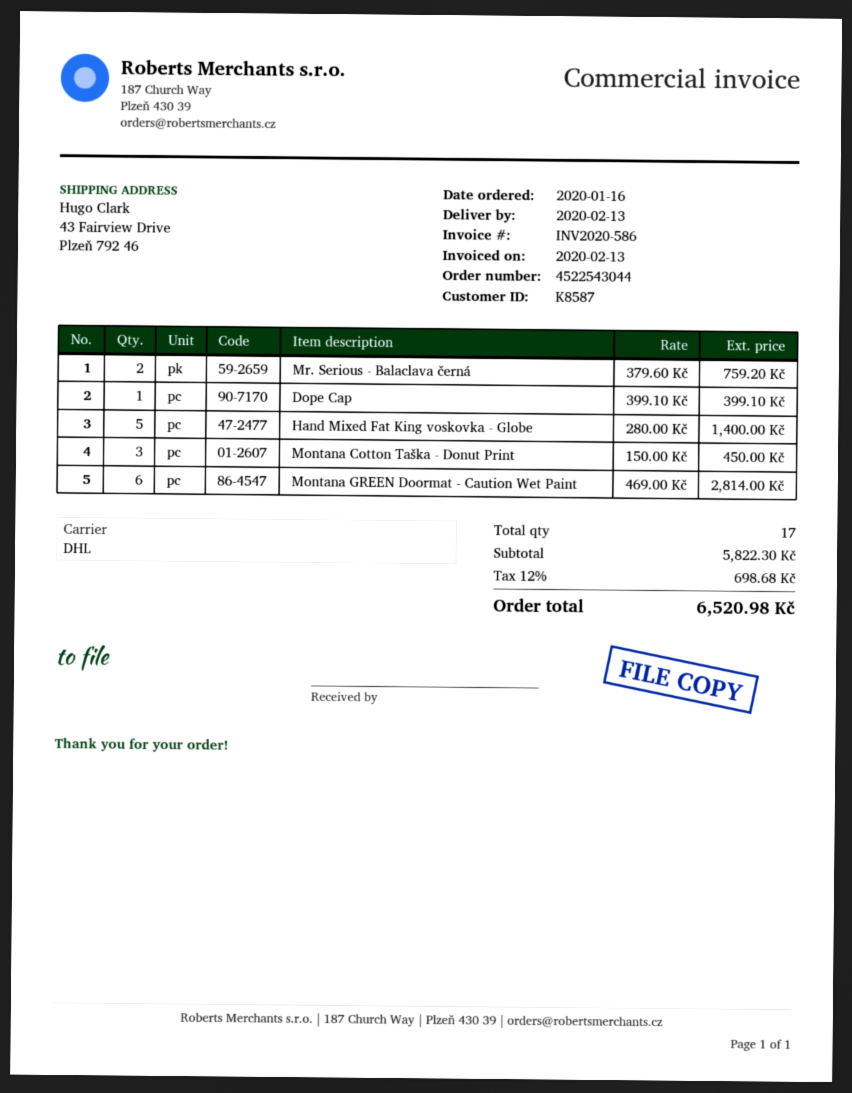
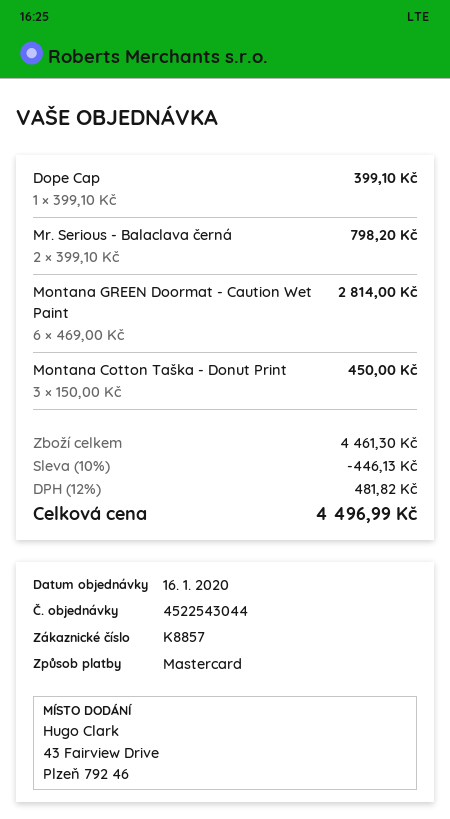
customer number: K8587 -> K8857
Mr. Serious - Balaclava černá: 2 x 379.60 = 759.20 -> 2 x 399.10 = 798.20
Hand Mixed Fat King voskovka - Globe: 5 x 280.00 = 1400.00 -> none
subtotal: 5822.30 -> 4461.30
discount: none -> 10% = 446.13
tax: 12% = 698.68 -> 12% = 481.82
total: 6520.98 -> 4496.99

